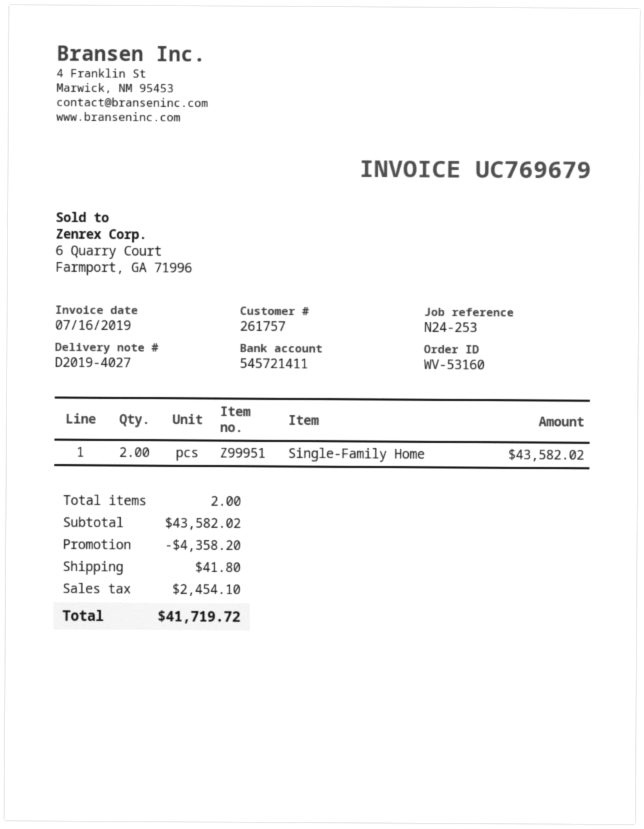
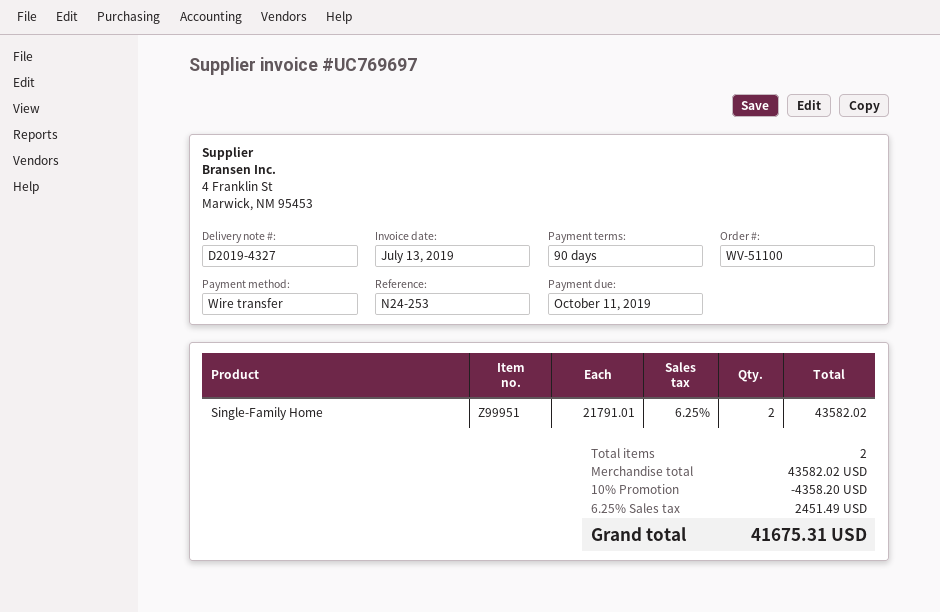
order number: WV-53160 -> WV-51100
delivery note number: D2019-4027 -> D2019-4327
invoice number: UC769679 -> UC769697
invoice date: 2019-07-16 -> 2019-07-13
shipping: 41.80 -> none
tax: 2454.10 -> 2451.49
total: 41719.72 -> 41675.31

